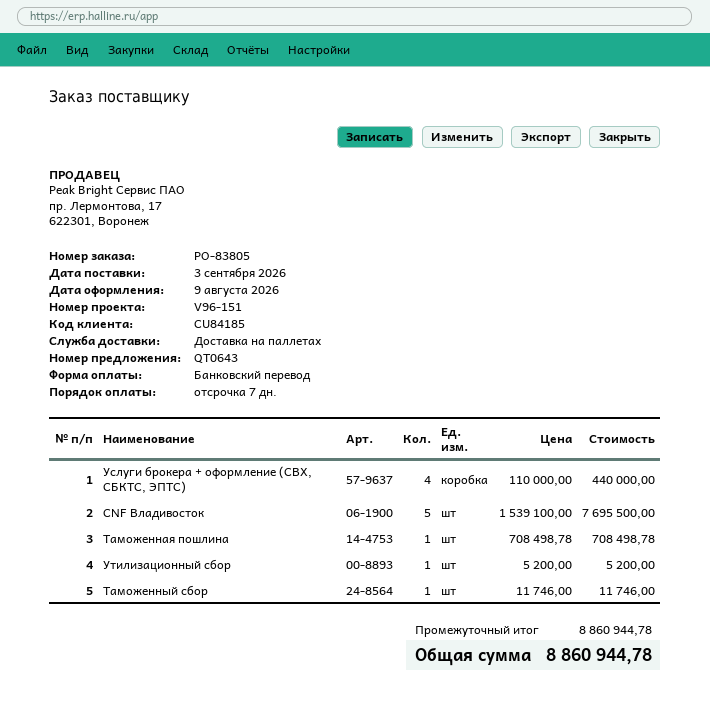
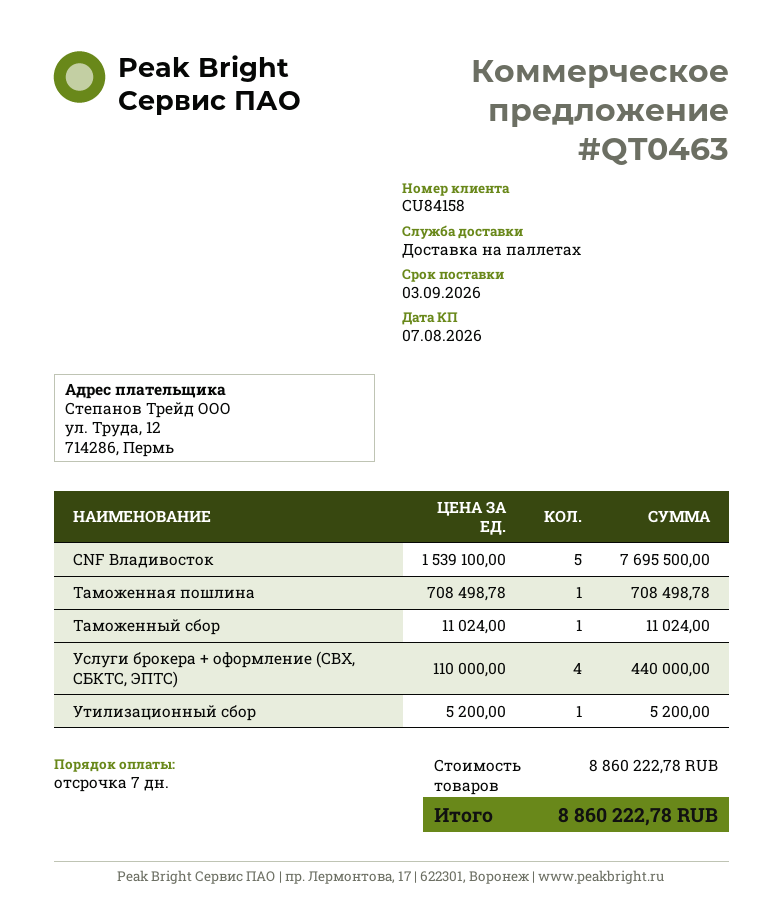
quote number: QT0643 -> QT0463
customer number: CU84185 -> CU84158
Таможенный сбор: 1 x 11746.00 = 11746.00 -> 1 x 11024.00 = 11024.00
subtotal: 8860944.78 -> 8860222.78
total: 8860944.78 -> 8860222.78

